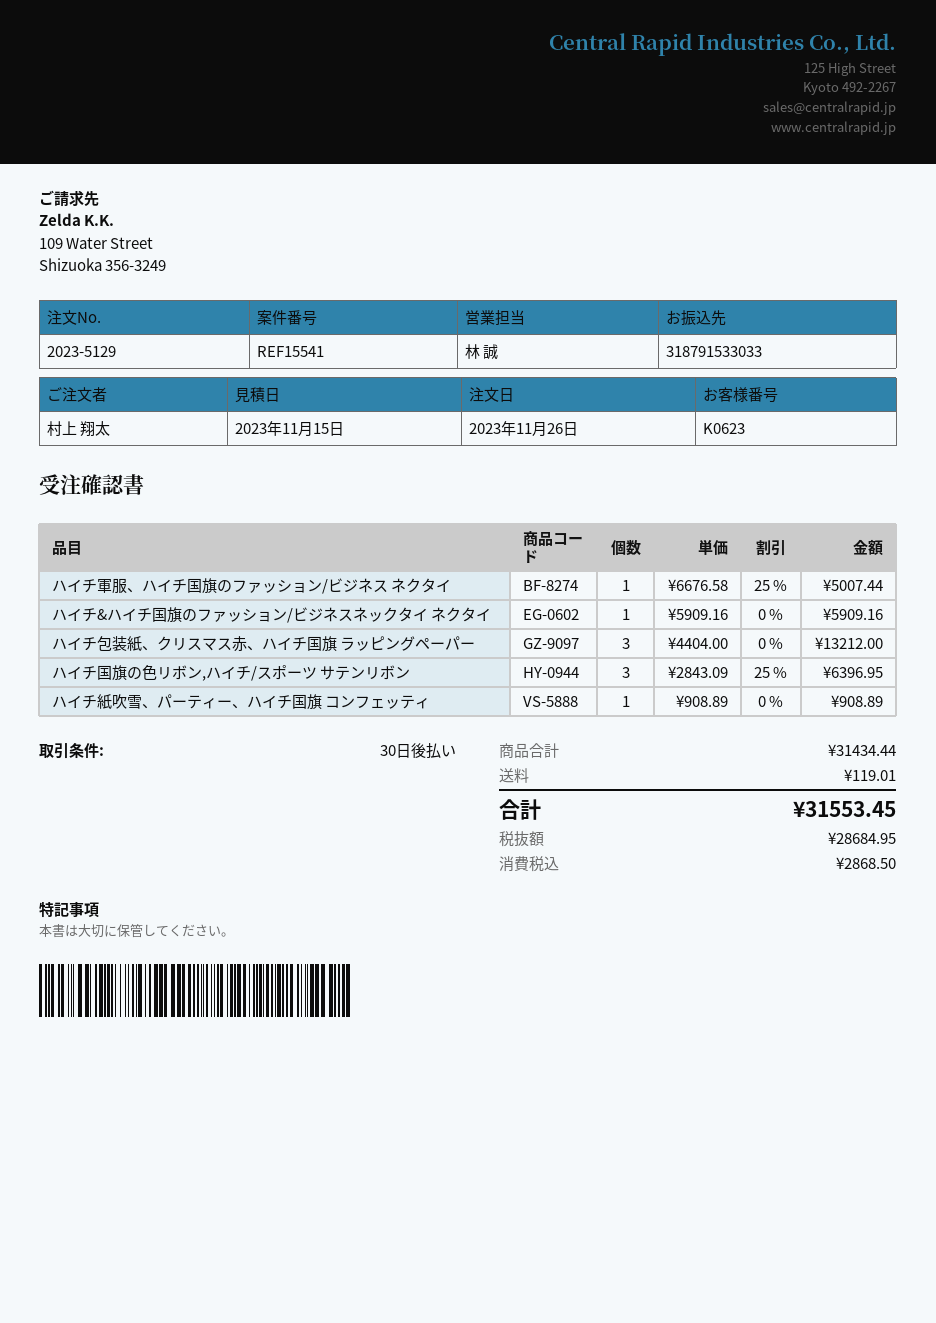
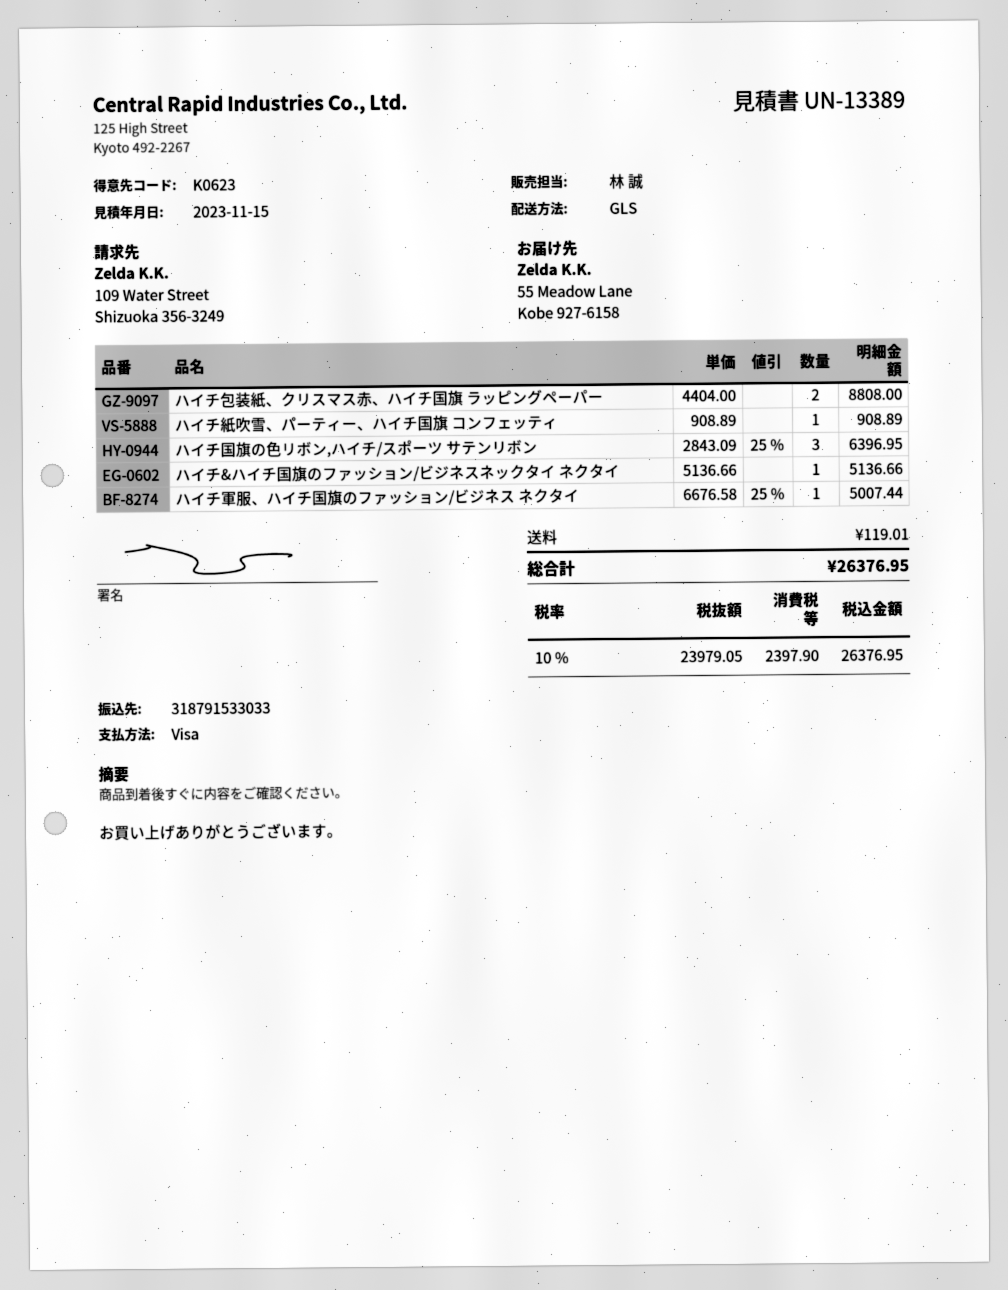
ハイチ&ハイチ国旗のファッション/ビジネスネックタイ ネクタイ: 1 x 5909.16 = 5909.16 -> 1 x 5136.66 = 5136.66
ハイチ包装紙、クリスマス赤、ハイチ国旗 ラッピングペーパー: 3 x 4404.00 = 13212.00 -> 2 x 4404.00 = 8808.00
net: 28684.95 -> 23979.05
tax: 2868.50 -> 2397.90
total: 31553.45 -> 26376.95

